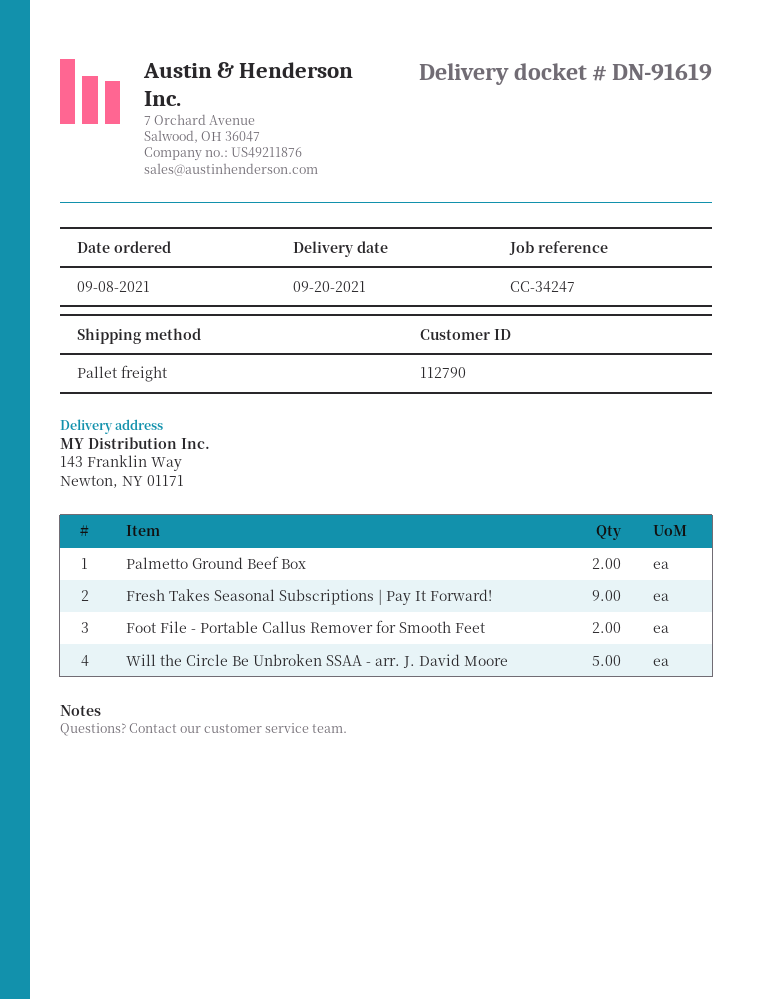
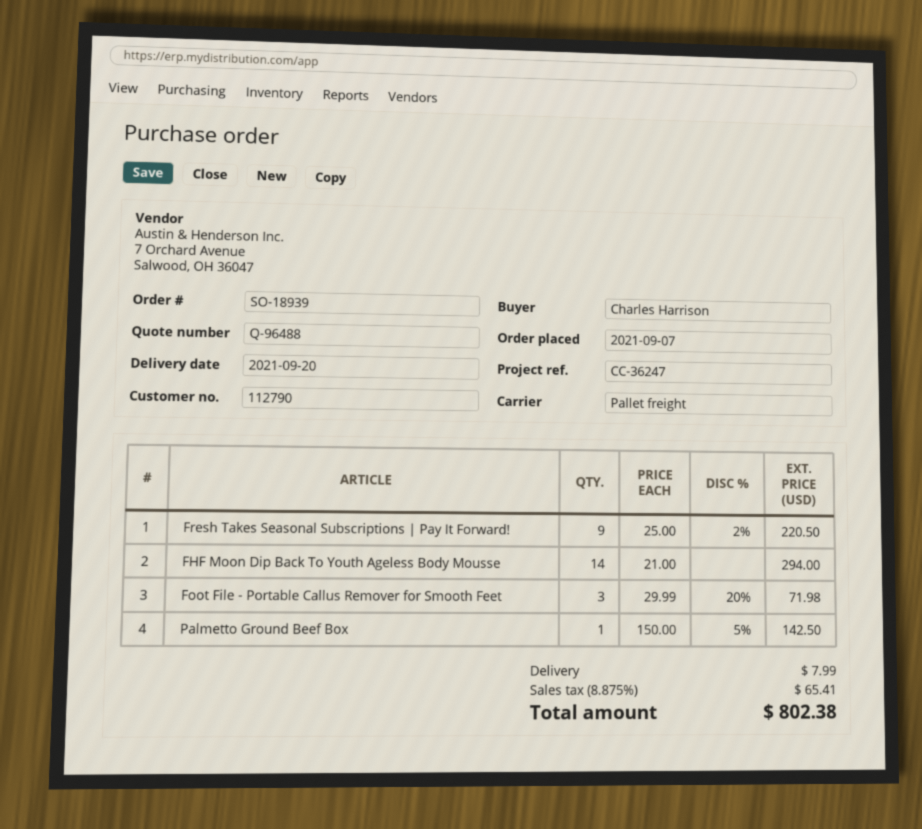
order date: 2021-09-08 -> 2021-09-07
reference: CC-34247 -> CC-36247
Palmetto Ground Beef Box: 2 -> 1
Foot File - Portable Callus Remover for Smooth Feet: 2 -> 3
Will the Circle Be Unbroken SSAA - arr. J. David Moore: 5 -> none
FHF Moon Dip Back To Youth Ageless Body Mousse: none -> 14

